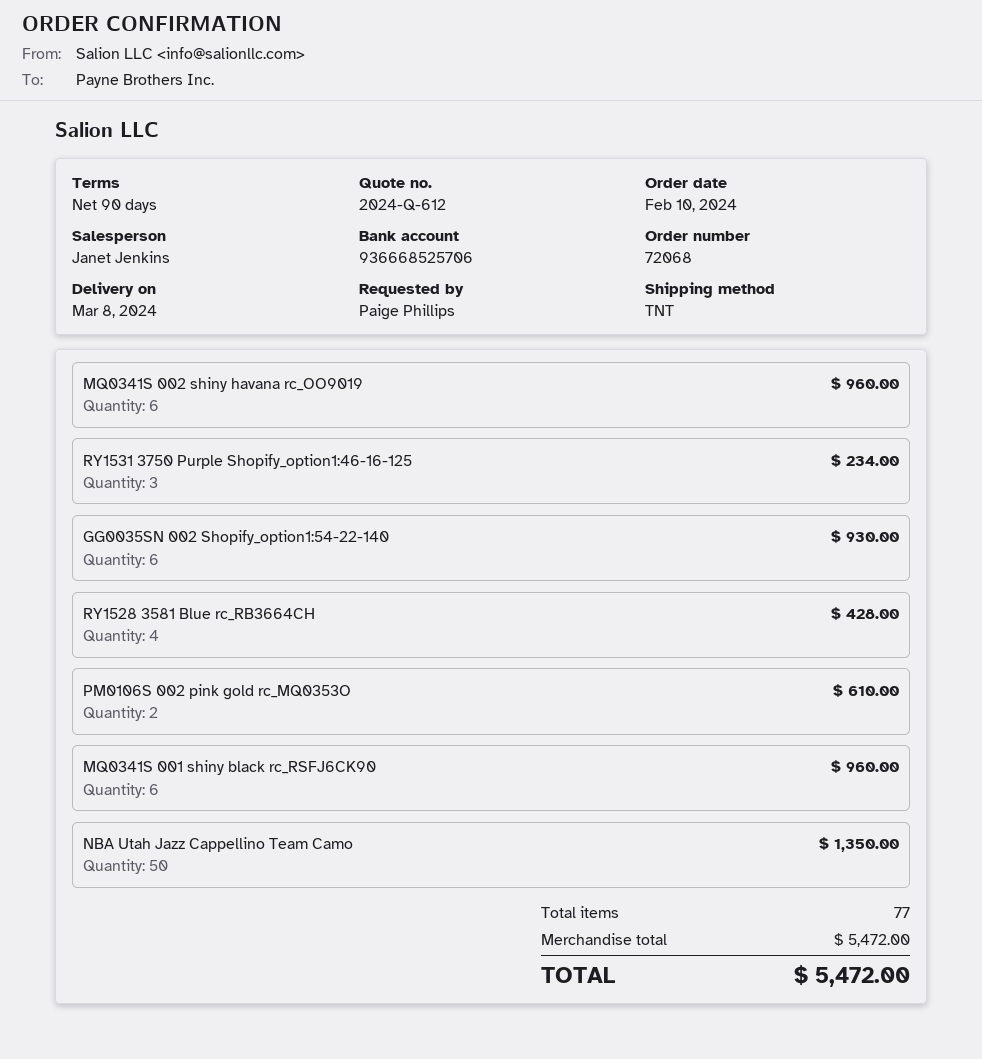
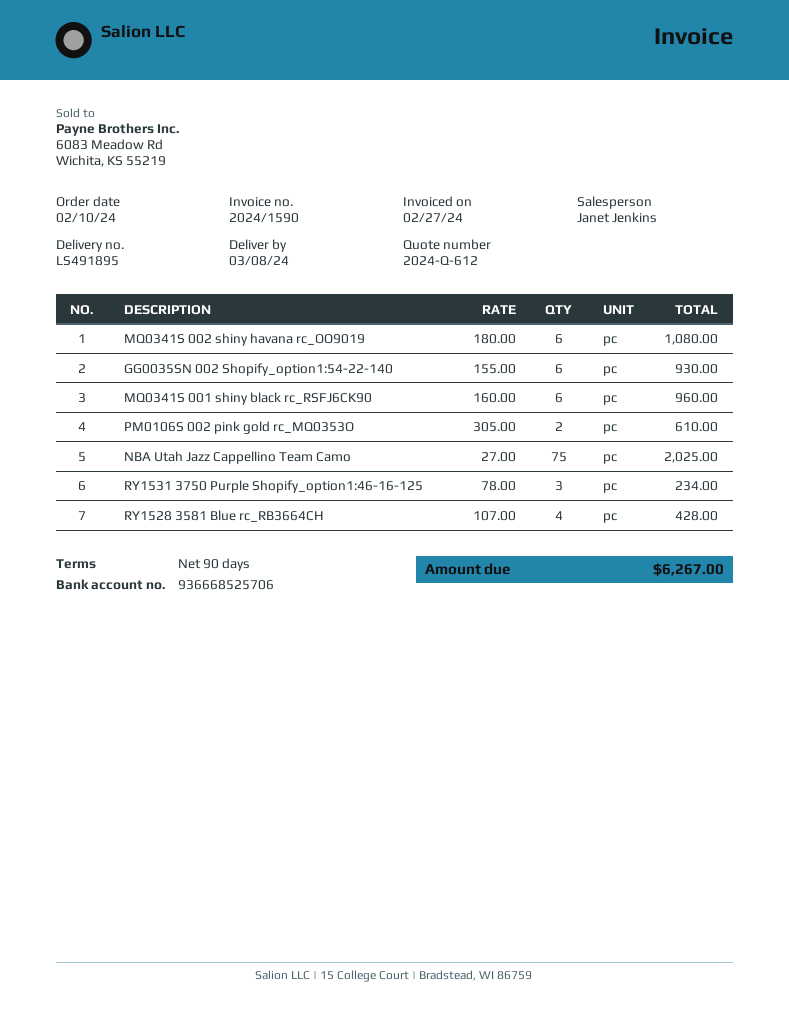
MQ0341S 002 shiny havana rc_OO9019: 6 for 960.00 -> 6 for 1080.00
NBA Utah Jazz Cappellino Team Camo: 50 for 1350.00 -> 75 for 2025.00
total: 5472.00 -> 6267.00

